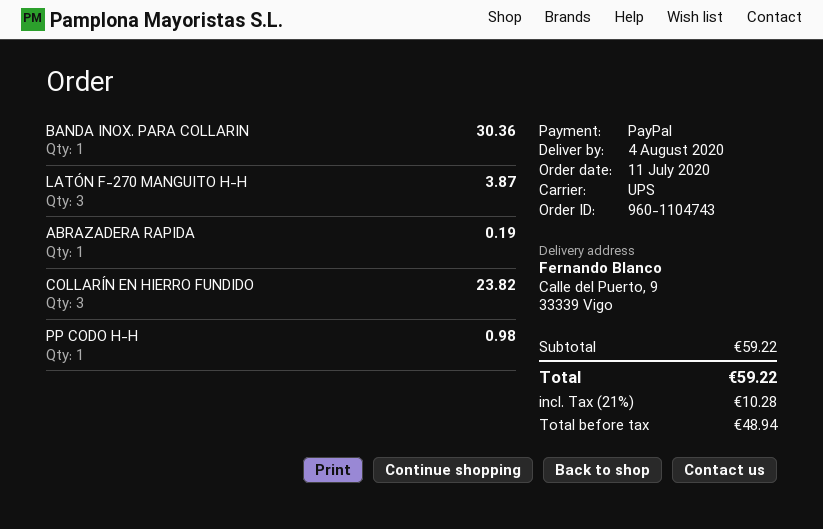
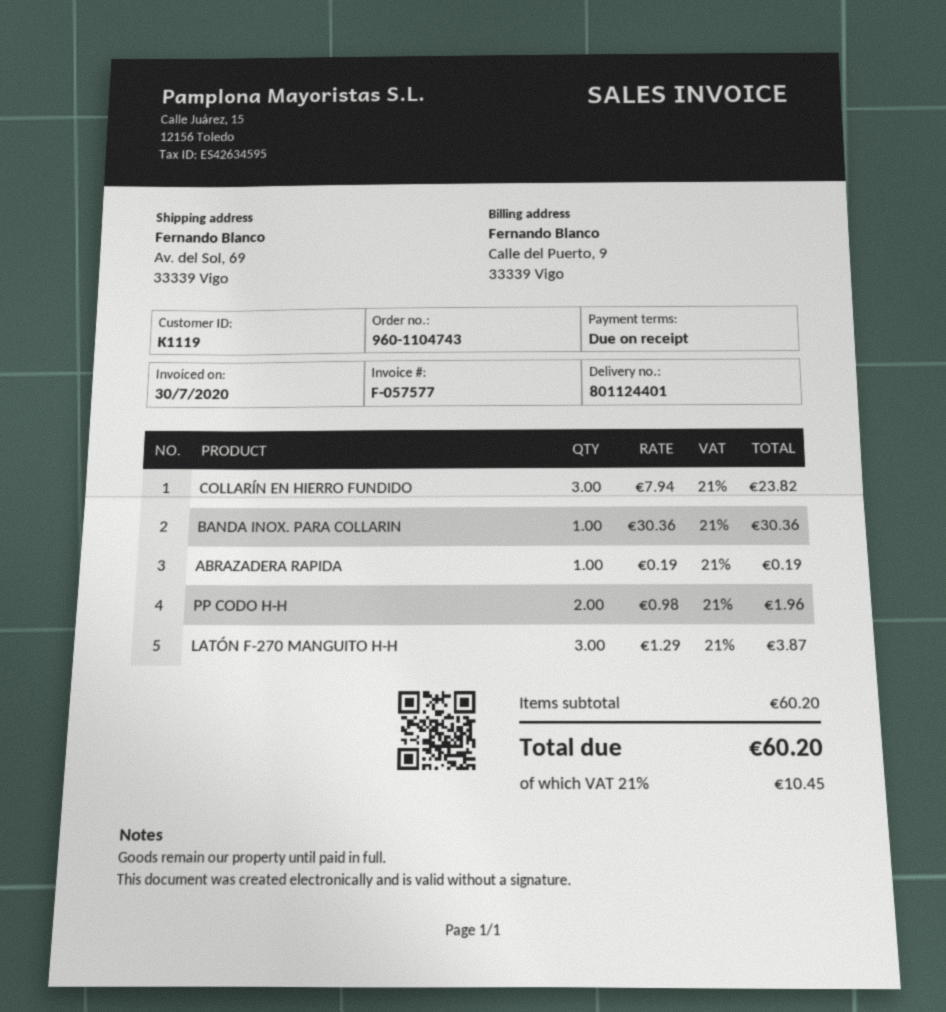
ship to: Calle del Puerto, 9, 33339 Vigo -> Av. del Sol, 69, 33339 Vigo
PP CODO H-H: 1 for 0.98 -> 2 for 1.96
subtotal: 59.22 -> 60.20
tax: 21% = 10.28 -> 21% = 10.45
total: 59.22 -> 60.20

